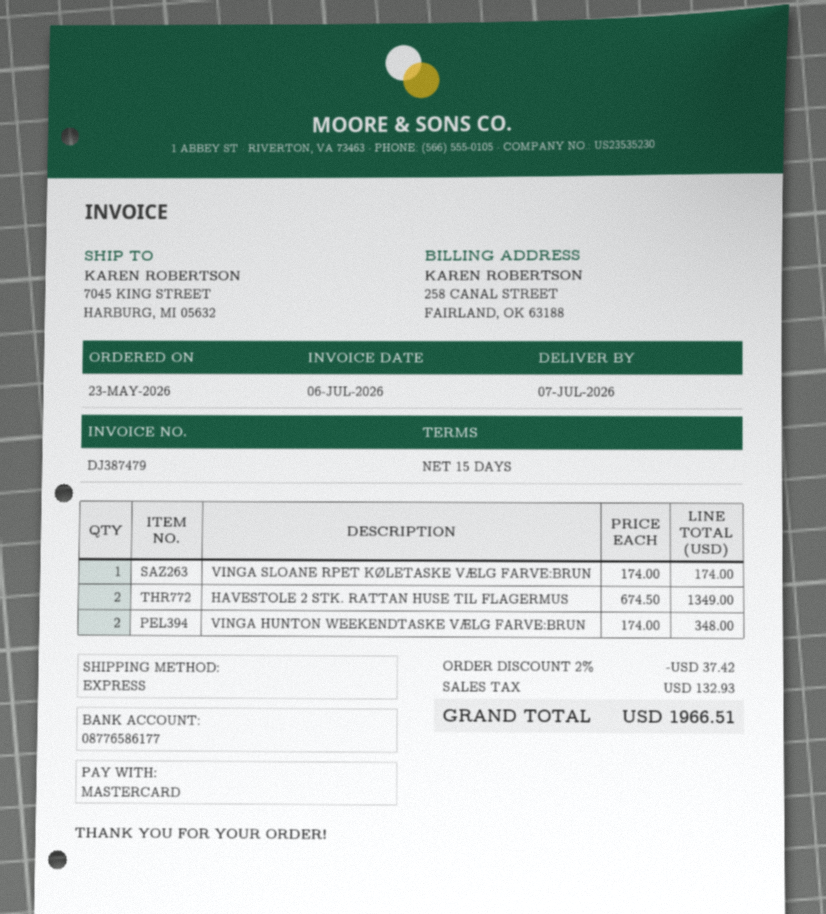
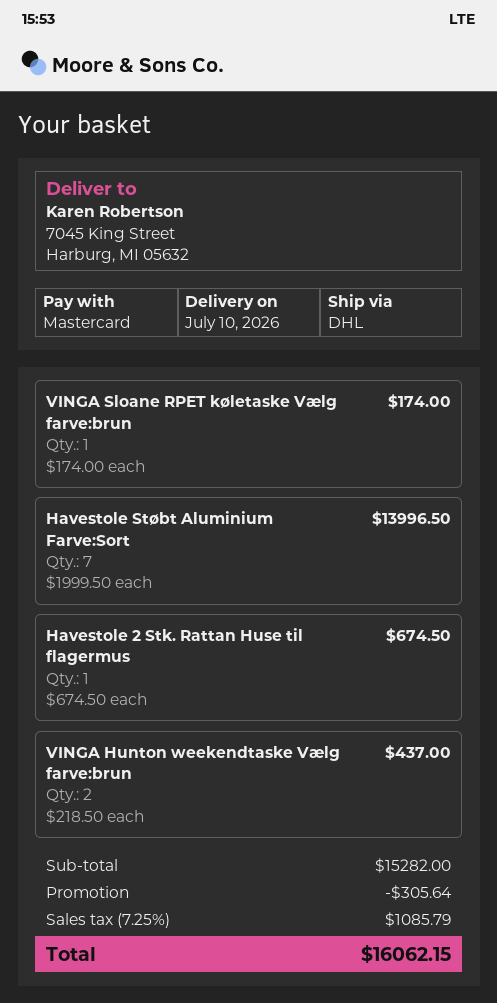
delivery date: 2026-07-07 -> 2026-07-10
shipping method: express -> DHL
HAVESTOLE 2 STK. RATTAN HUSE TIL FLAGERMUS: 2 x 674.50 = 1349.00 -> 1 x 674.50 = 674.50
VINGA HUNTON WEEKENDTASKE VÆLG FARVE:BRUN: 2 x 174.00 = 348.00 -> 2 x 218.50 = 437.00
Havestole Støbt Aluminium Farve:Sort: none -> 7 x 1999.50 = 13996.50
discount: 37.42 -> 305.64
tax: 132.93 -> 1085.79
total: 1966.51 -> 16062.15

